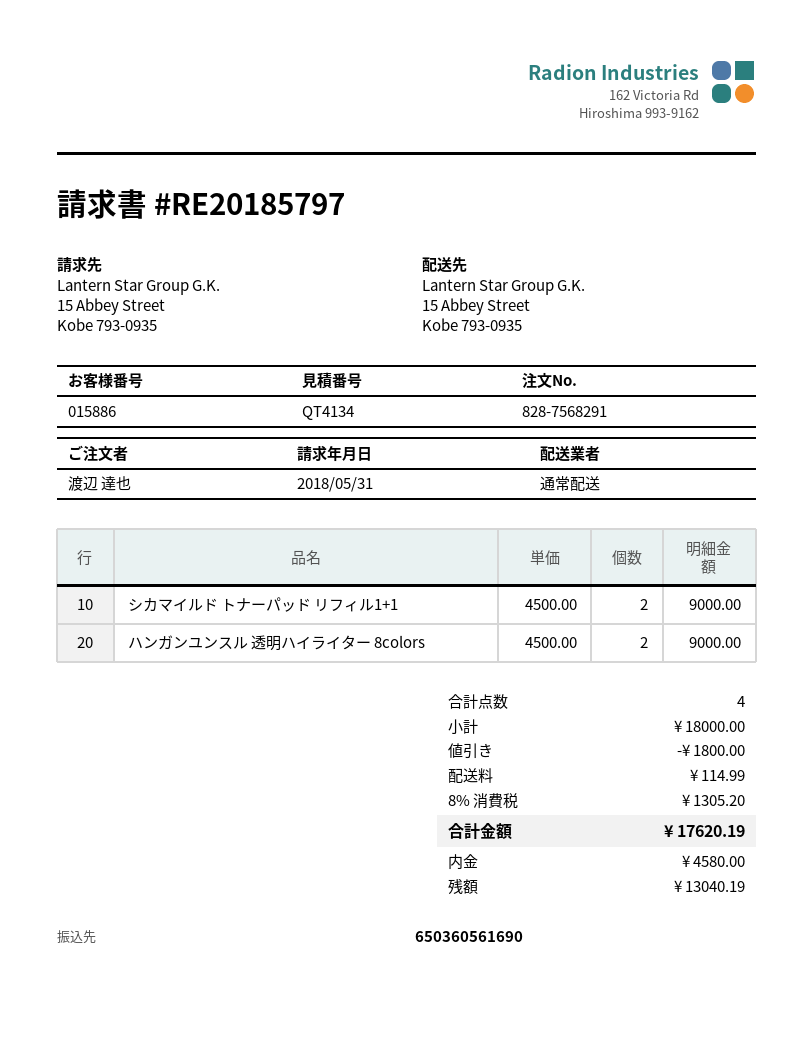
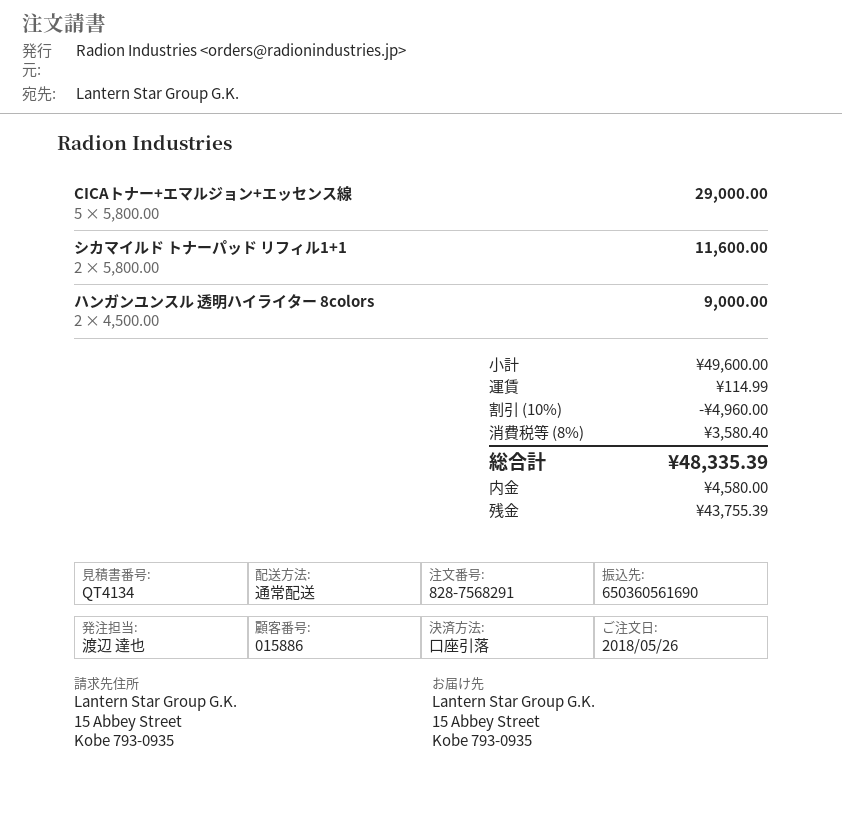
シカマイルド トナーパッド リフィル1+1: 2 x 4500.00 = 9000.00 -> 2 x 5800.00 = 11600.00
CICAトナー+エマルジョン+エッセンス線: none -> 5 x 5800.00 = 29000.00
subtotal: 18000.00 -> 49600.00
discount: 1800.00 -> 4960.00
tax: 8% = 1305.20 -> 8% = 3580.40
total: 17620.19 -> 48335.39
balance: 13040.19 -> 43755.39

